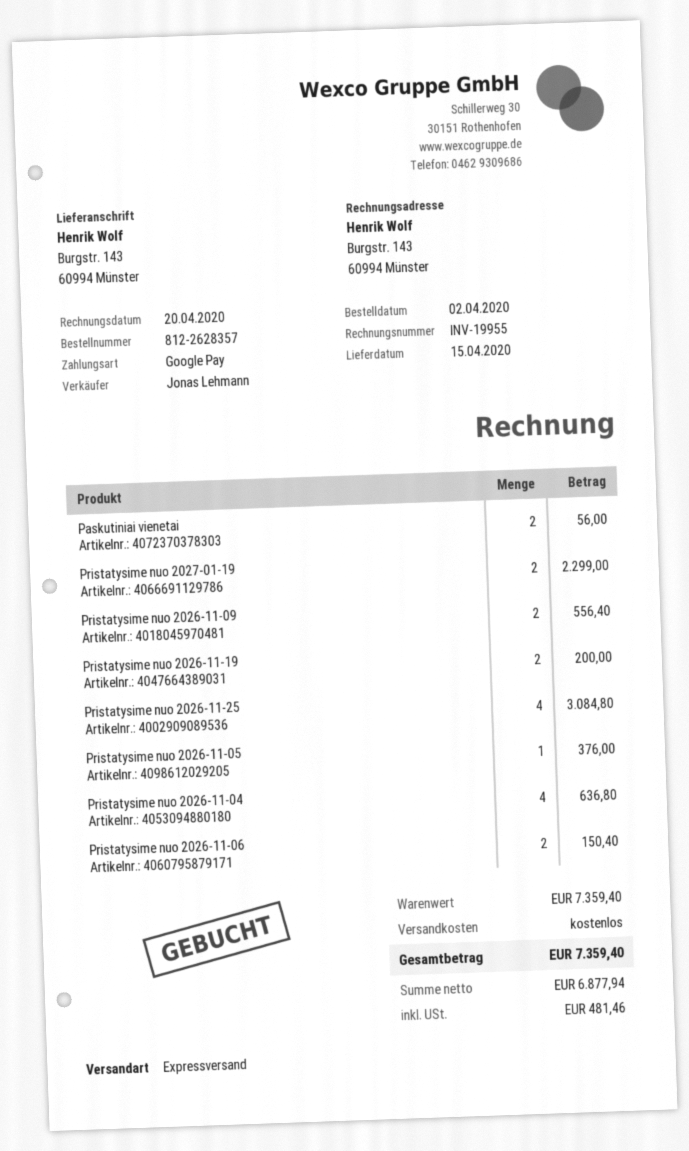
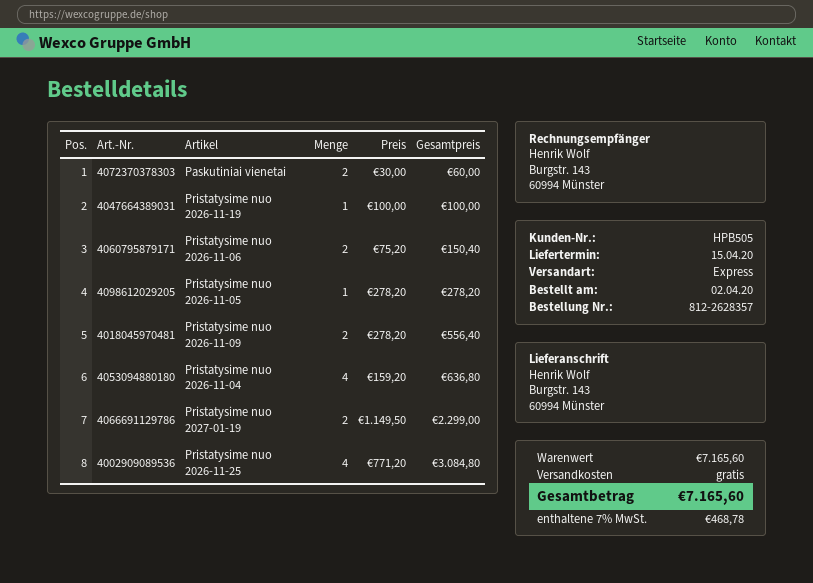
Paskutiniai vienetai: 2 for 56.00 -> 2 for 60.00
Pristatysime nuo 2026‑11‑19: 2 for 200.00 -> 1 for 100.00
Pristatysime nuo 2026‑11‑05: 1 for 376.00 -> 1 for 278.20
subtotal: 7359.40 -> 7165.60
tax: 481.46 -> 468.78
total: 7359.40 -> 7165.60

